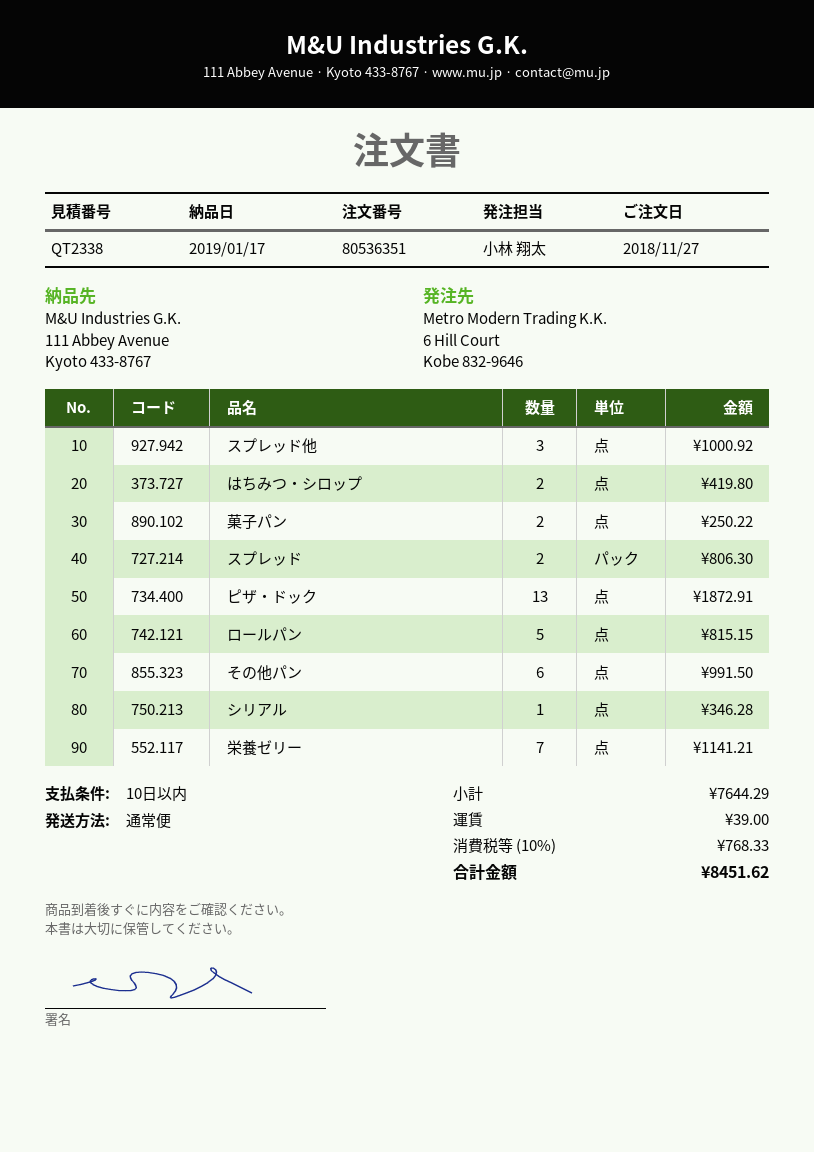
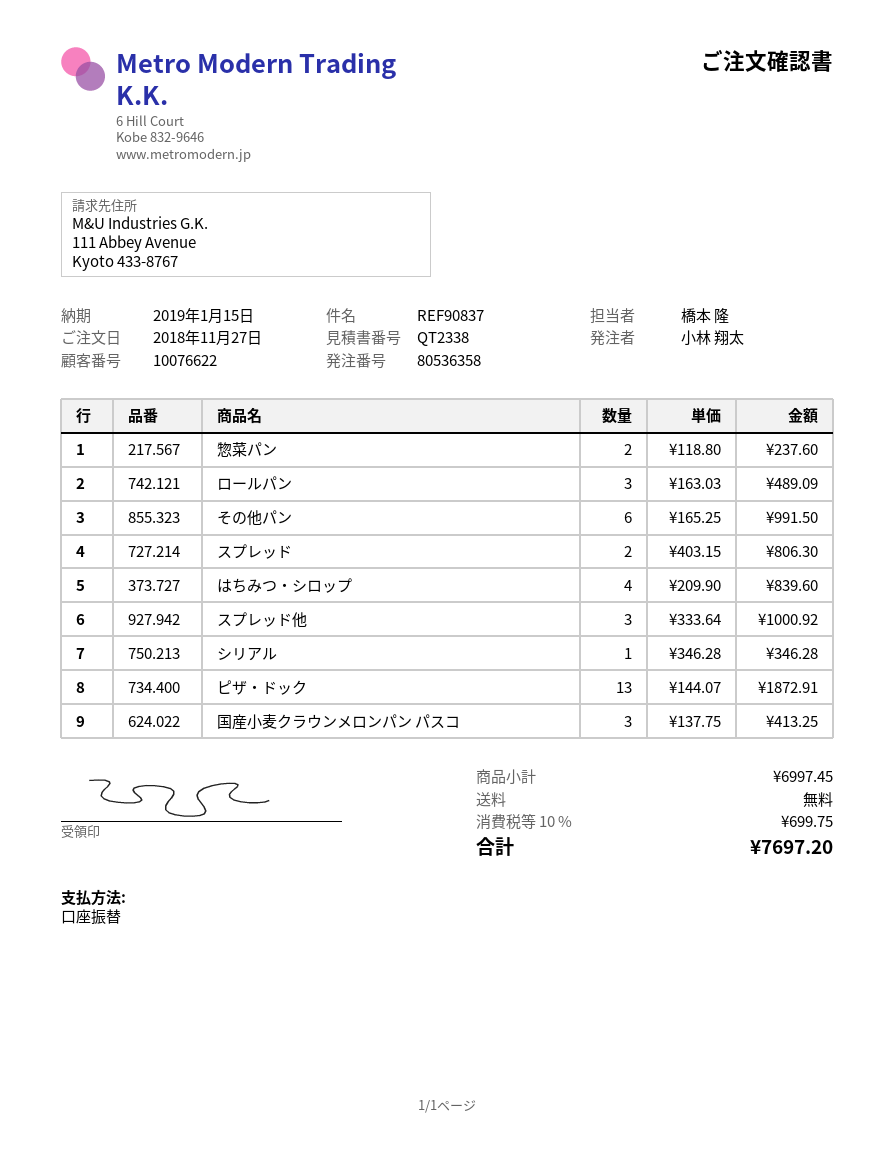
order number: 80536351 -> 80536358
delivery date: 2019-01-17 -> 2019-01-15
はちみつ・シロップ: 2 for 419.80 -> 4 for 839.60
菓子パン: 2 for 250.22 -> none
ロールパン: 5 for 815.15 -> 3 for 489.09
栄養ゼリー: 7 for 1141.21 -> none
惣菜パン: none -> 2 for 237.60
国産小麦クラウンメロンパン パスコ: none -> 3 for 413.25
subtotal: 7644.29 -> 6997.45
shipping: 39.00 -> 0.00
tax: 10% = 768.33 -> 10% = 699.75
total: 8451.62 -> 7697.20

